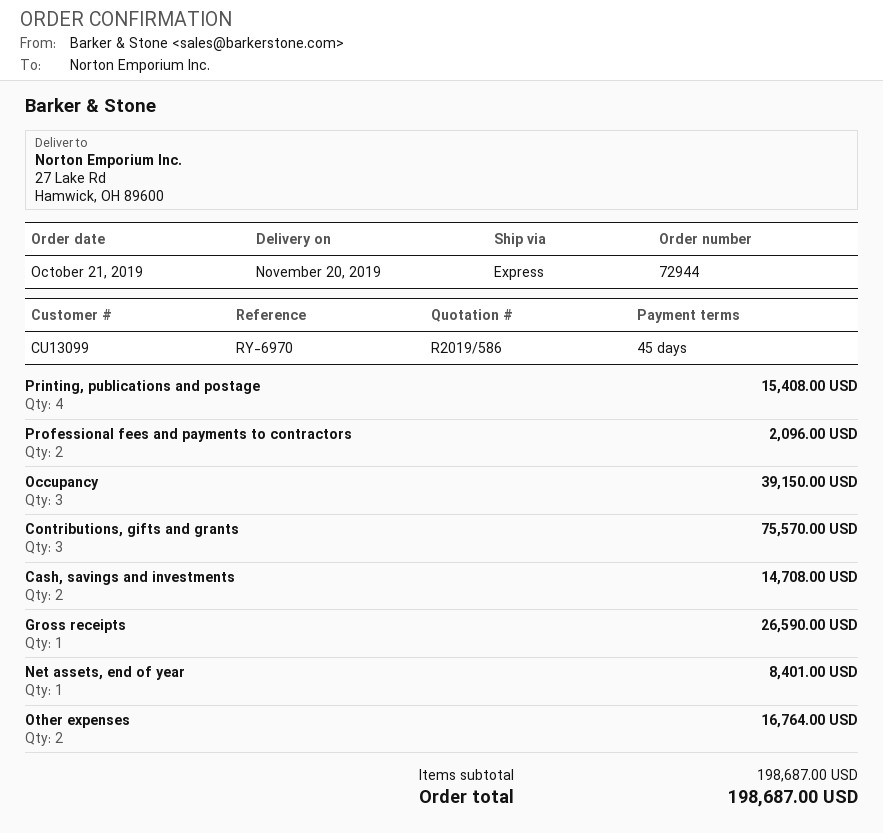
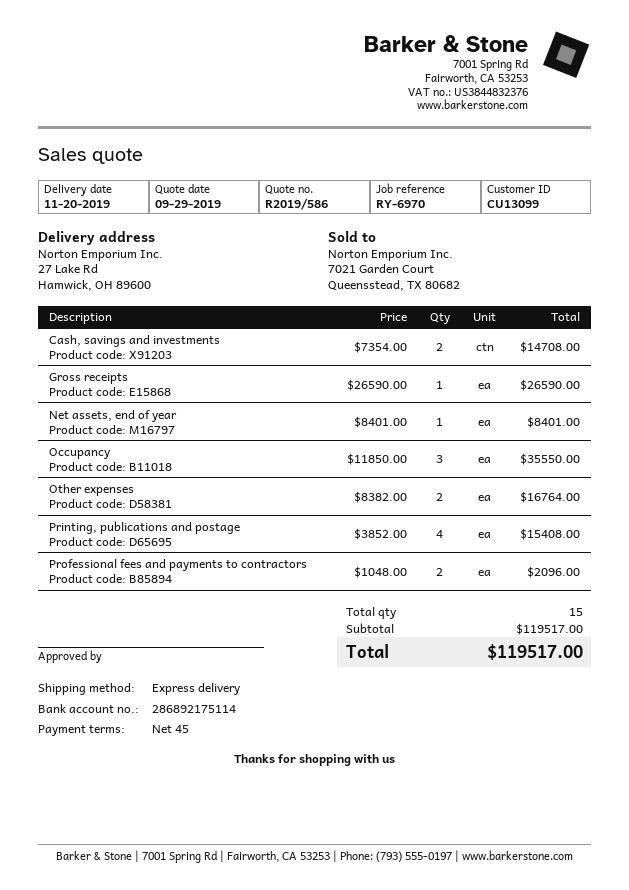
Occupancy: 3 for 39150.00 -> 3 for 35550.00
Contributions, gifts and grants: 3 for 75570.00 -> none
subtotal: 198687.00 -> 119517.00
total: 198687.00 -> 119517.00

